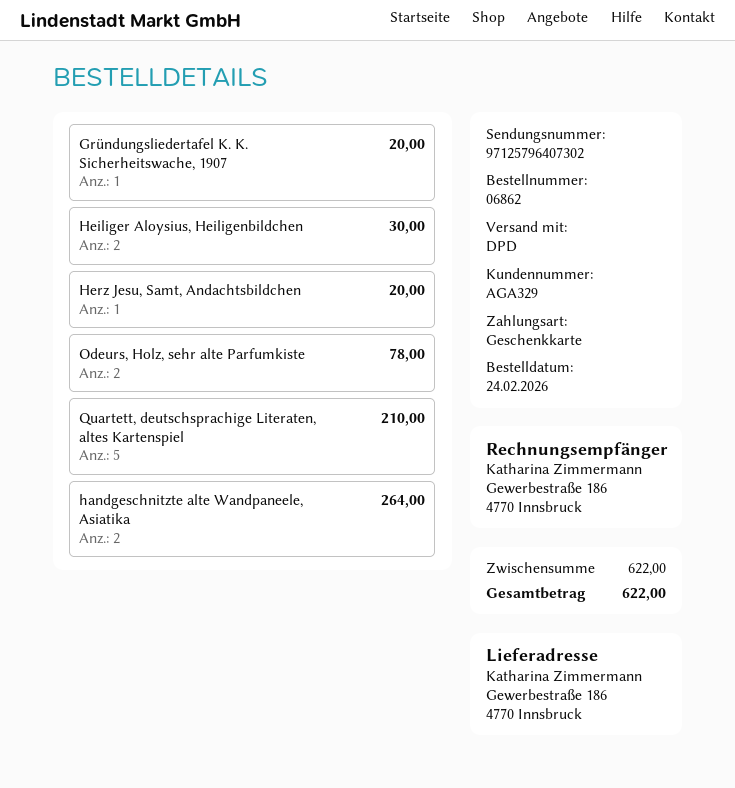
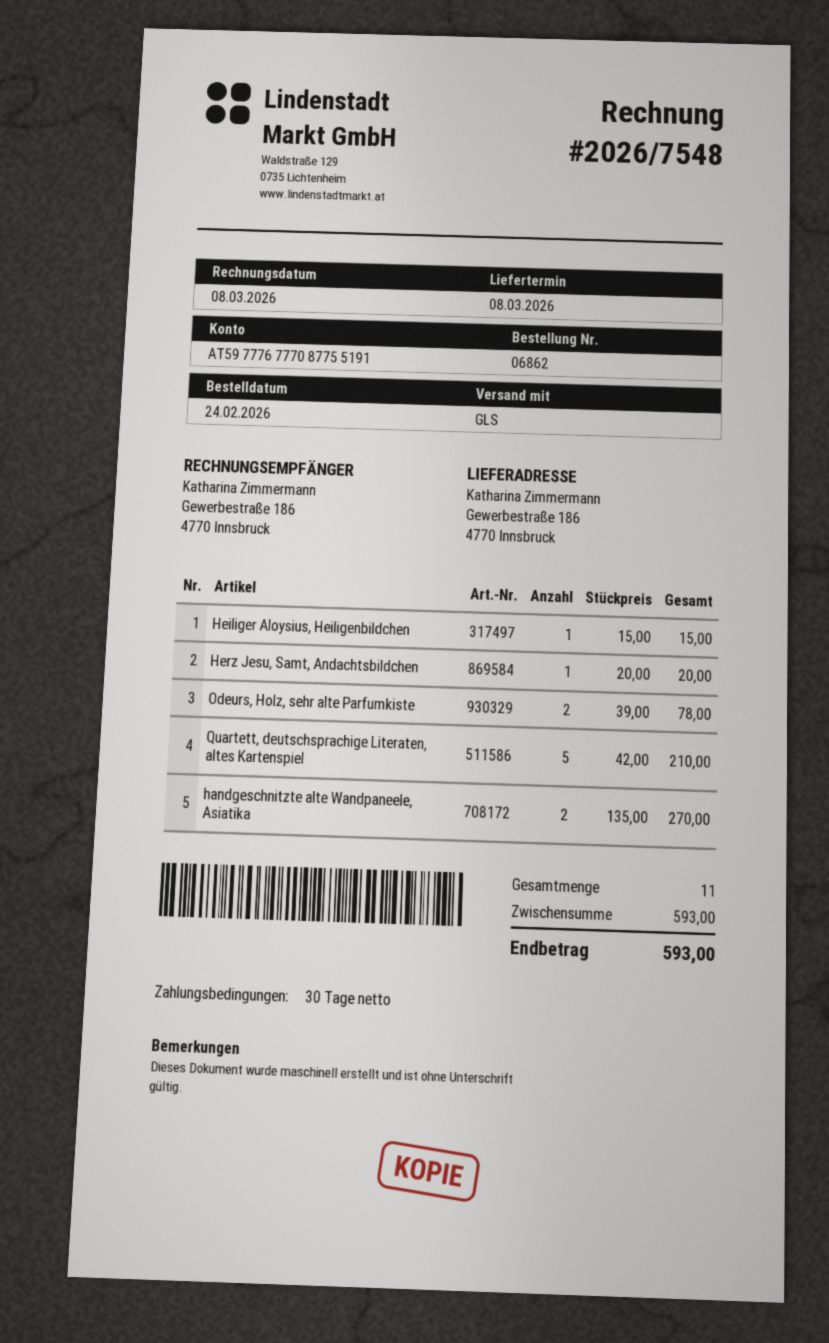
shipping method: DPD -> GLS
Gründungsliedertafel K. K. Sicherheitswache, 1907: 1 for 20.00 -> none
Heiliger Aloysius, Heiligenbildchen: 2 for 30.00 -> 1 for 15.00
handgeschnitzte alte Wandpaneele, Asiatika: 2 for 264.00 -> 2 for 270.00
subtotal: 622.00 -> 593.00
total: 622.00 -> 593.00

